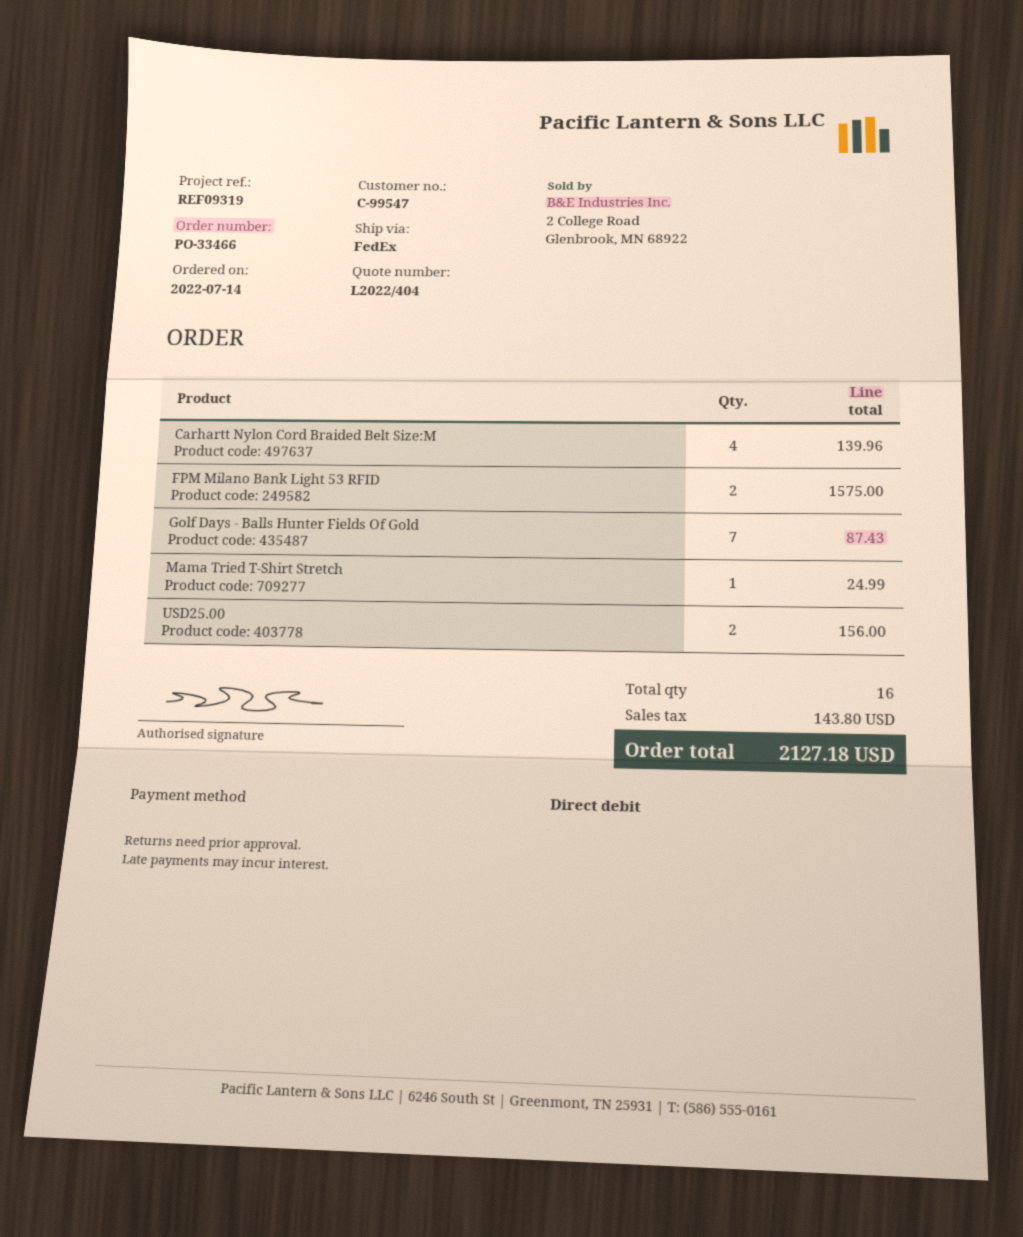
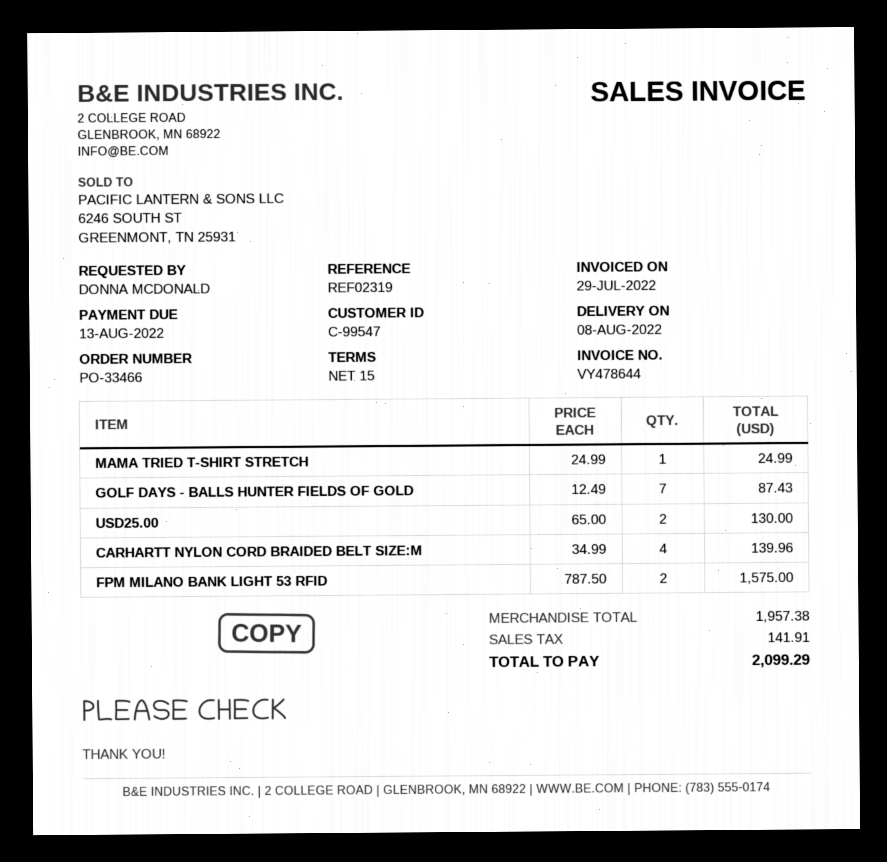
reference: REF09319 -> REF02319
USD25.00: 2 for 156.00 -> 2 for 130.00
tax: 143.80 -> 141.91
total: 2127.18 -> 2099.29

